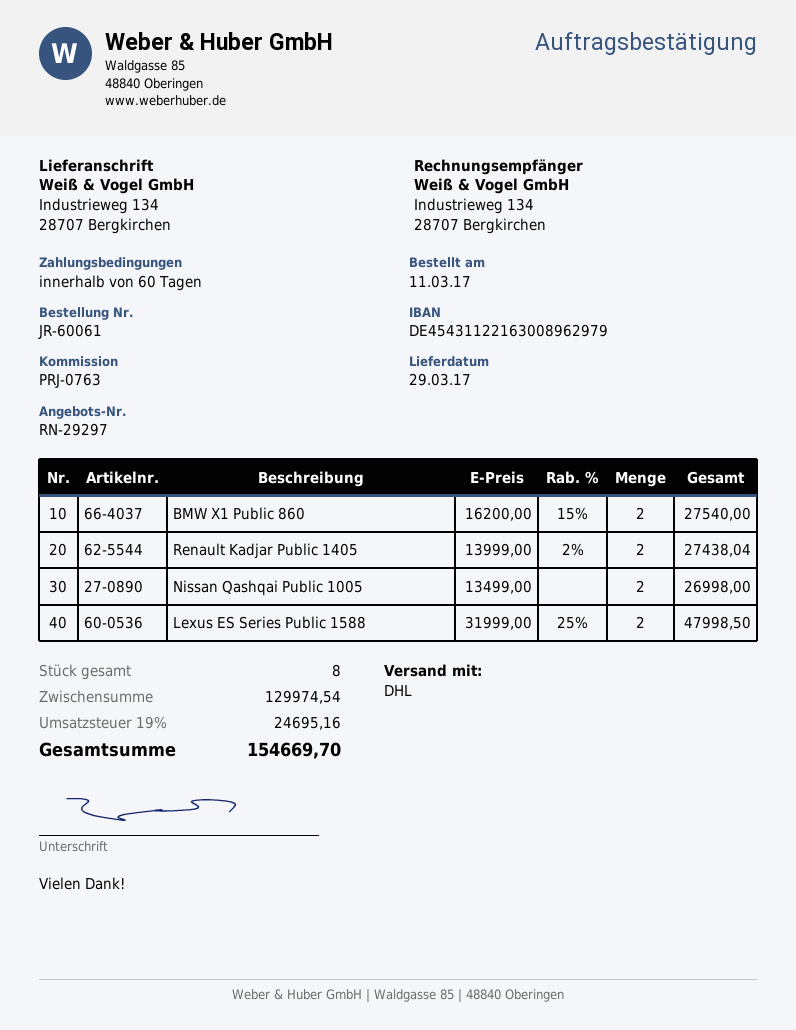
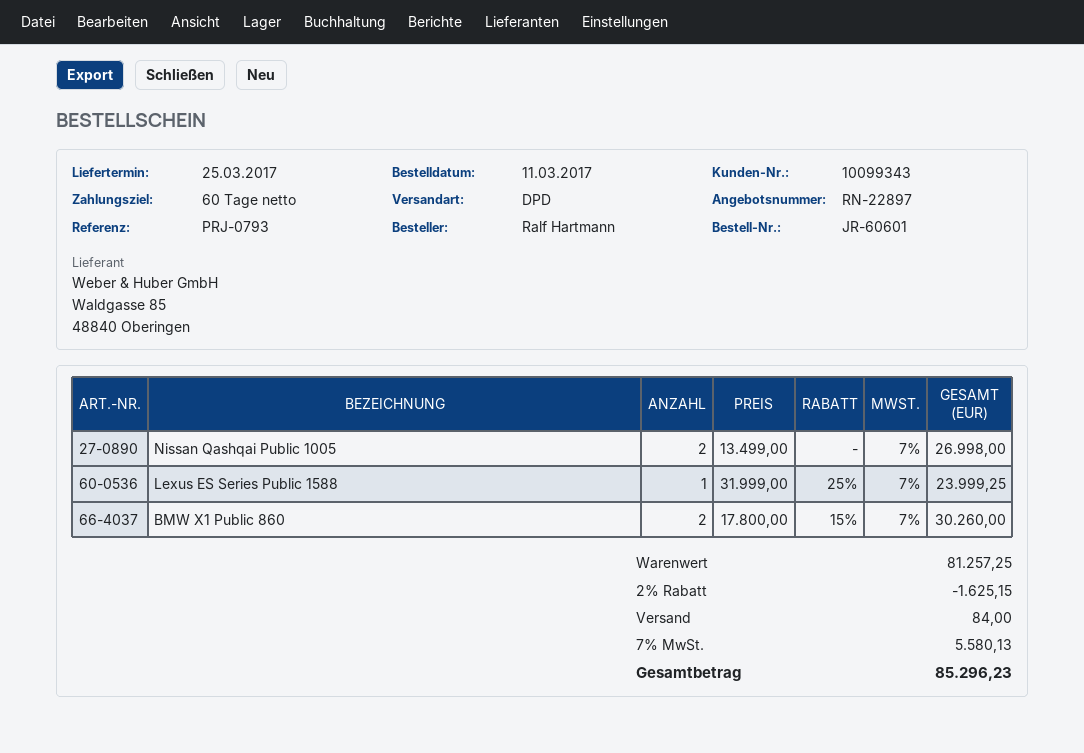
quote number: RN-29297 -> RN-22897
order number: JR-60061 -> JR-60601
delivery date: 2017-03-29 -> 2017-03-25
reference: PRJ-0763 -> PRJ-0793
shipping method: DHL -> DPD
BMW X1 Public 860: 2 x 16200.00 - 15% = 27540.00 -> 2 x 17800.00 - 15% = 30260.00
Renault Kadjar Public 1405: 2 x 13999.00 - 2% = 27438.04 -> none
Lexus ES Series Public 1588: 2 x 31999.00 - 25% = 47998.50 -> 1 x 31999.00 - 25% = 23999.25
subtotal: 129974.54 -> 81257.25
discount: none -> 2% = 1625.15
shipping: none -> 84.00
tax: 19% = 24695.16 -> 7% = 5580.13
total: 154669.70 -> 85296.23

